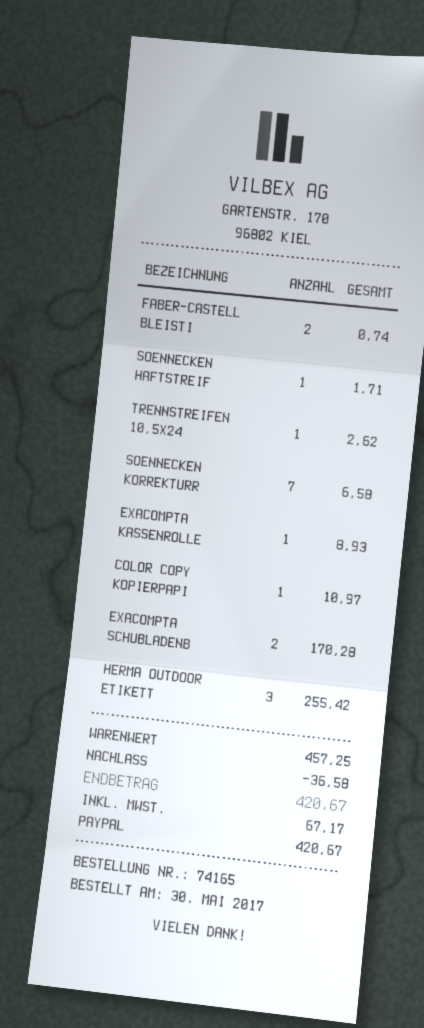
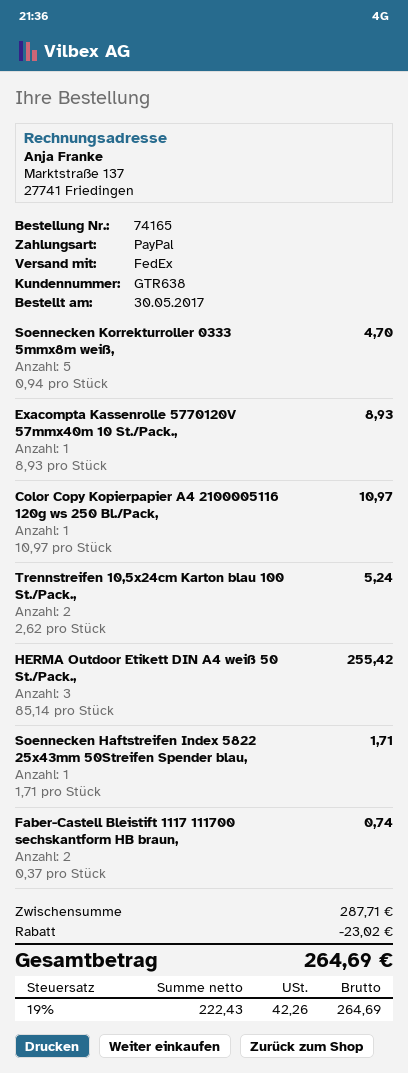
TRENNSTREIFEN 10,5X24: 1 for 2.62 -> 2 for 5.24
SOENNECKEN KORREKTURR: 7 for 6.58 -> 5 for 4.70
EXACOMPTA SCHUBLADENB: 2 for 170.28 -> none
subtotal: 457.25 -> 287.71
discount: 36.58 -> 23.02
tax: 67.17 -> 42.26
total: 420.67 -> 264.69

